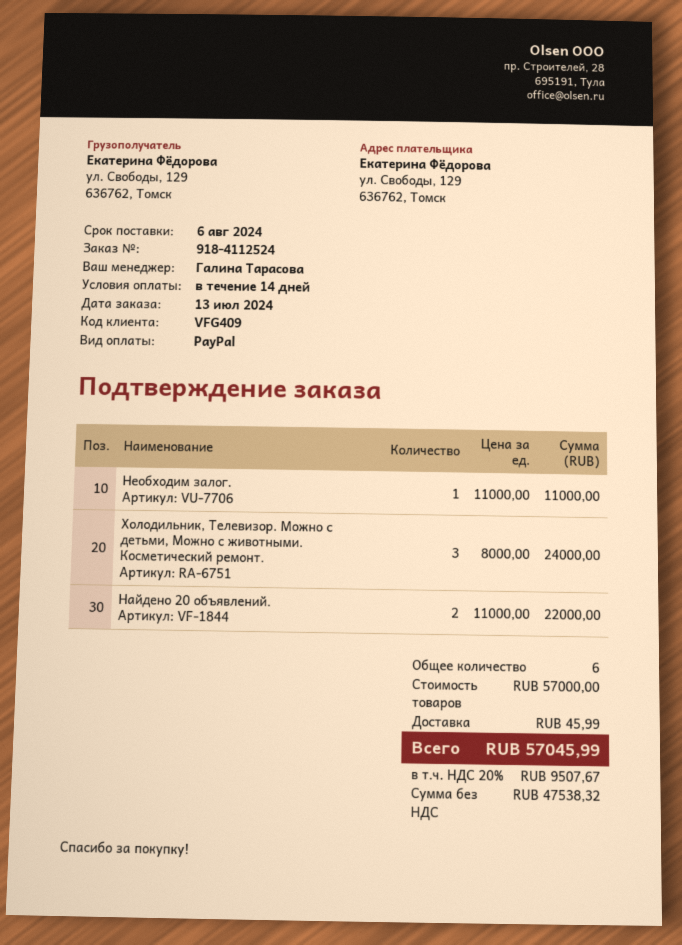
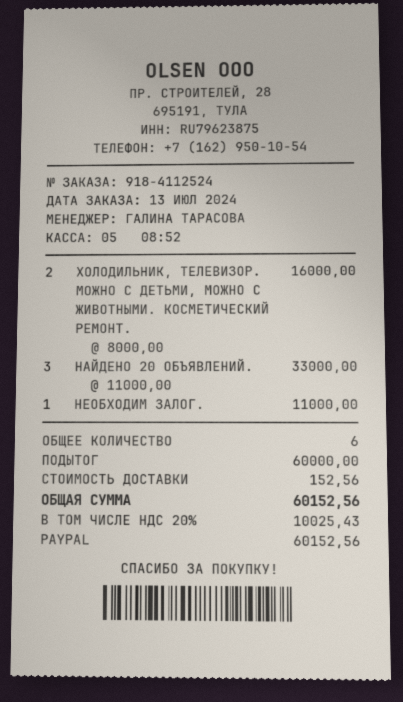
Холодильник, Телевизор. Можно с детьми, Можно с животными. Косметический ремонт.: 3 x 8000.00 = 24000.00 -> 2 x 8000.00 = 16000.00
Найдено 20 объявлений.: 2 x 11000.00 = 22000.00 -> 3 x 11000.00 = 33000.00
subtotal: 57000.00 -> 60000.00
shipping: 45.99 -> 152.56
tax: 20% = 9507.67 -> 20% = 10025.43
total: 57045.99 -> 60152.56

